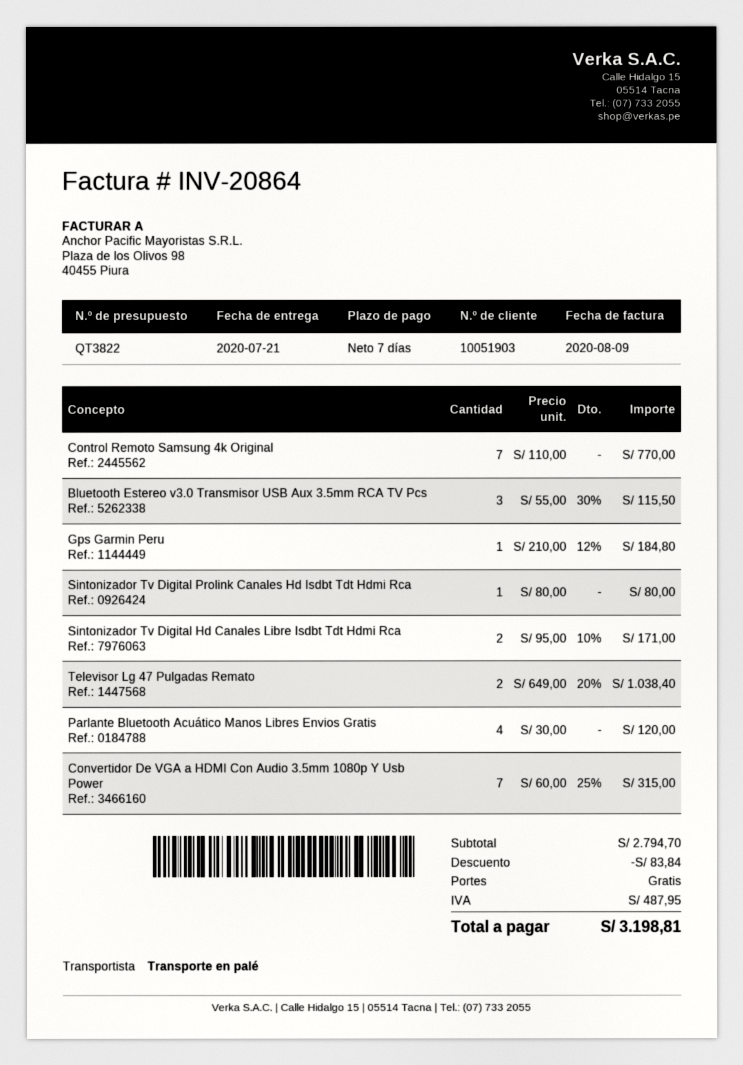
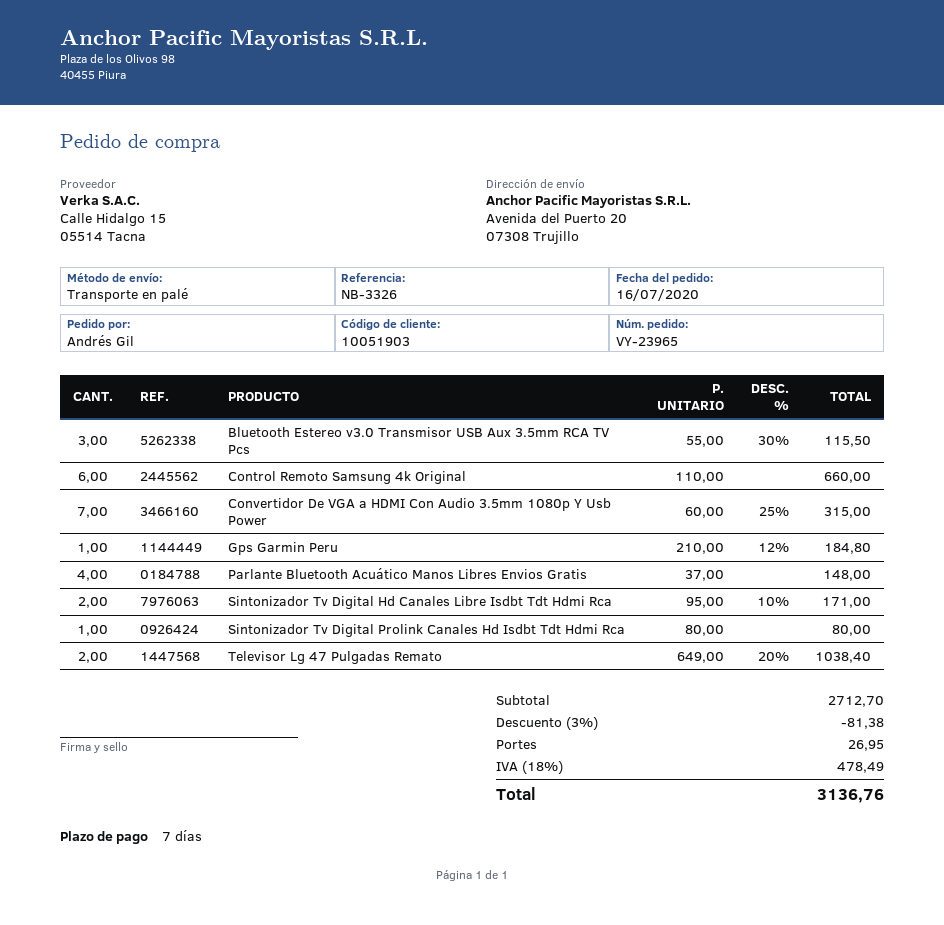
Control Remoto Samsung 4k Original: 7 x 110.00 = 770.00 -> 6 x 110.00 = 660.00
Parlante Bluetooth Acuático Manos Libres Envios Gratis: 4 x 30.00 = 120.00 -> 4 x 37.00 = 148.00
subtotal: 2794.70 -> 2712.70
discount: 83.84 -> 81.38
shipping: 0.00 -> 26.95
tax: 487.95 -> 478.49
total: 3198.81 -> 3136.76

